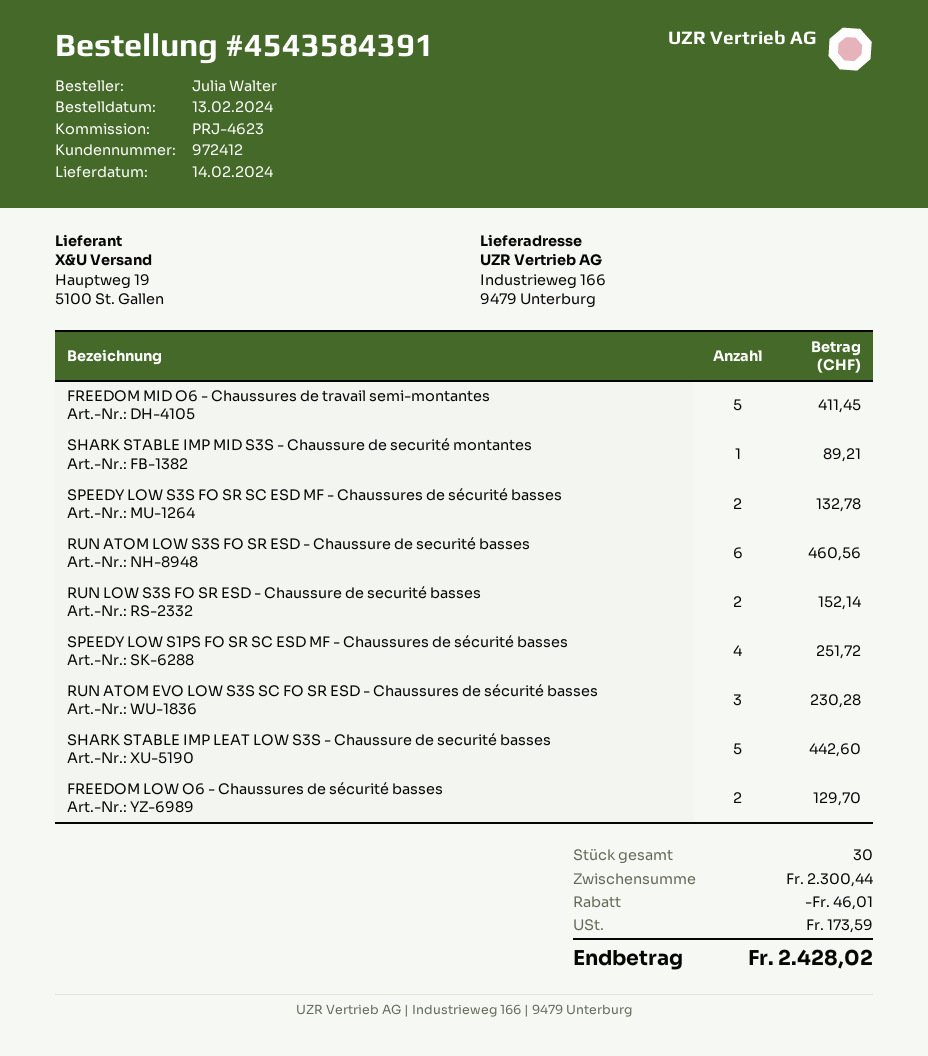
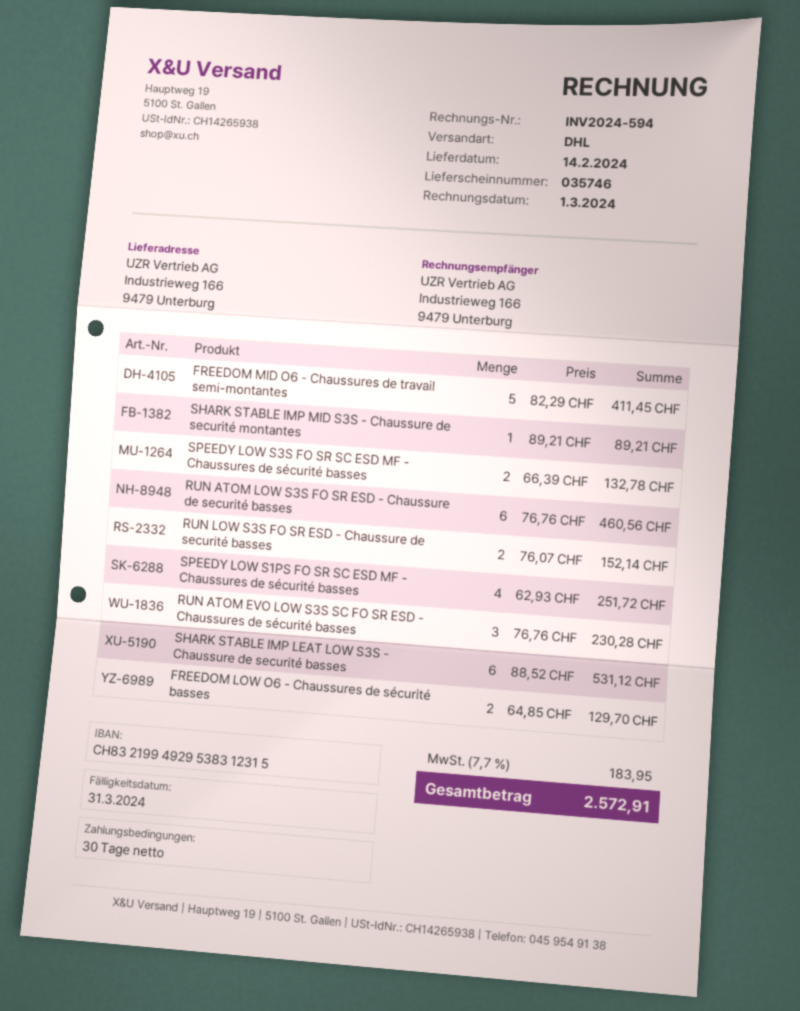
SHARK STABLE IMP LEAT LOW S3S - Chaussure de securité basses: 5 for 442.60 -> 6 for 531.12
discount: 46.01 -> none
tax: 173.59 -> 183.95
total: 2428.02 -> 2572.91

